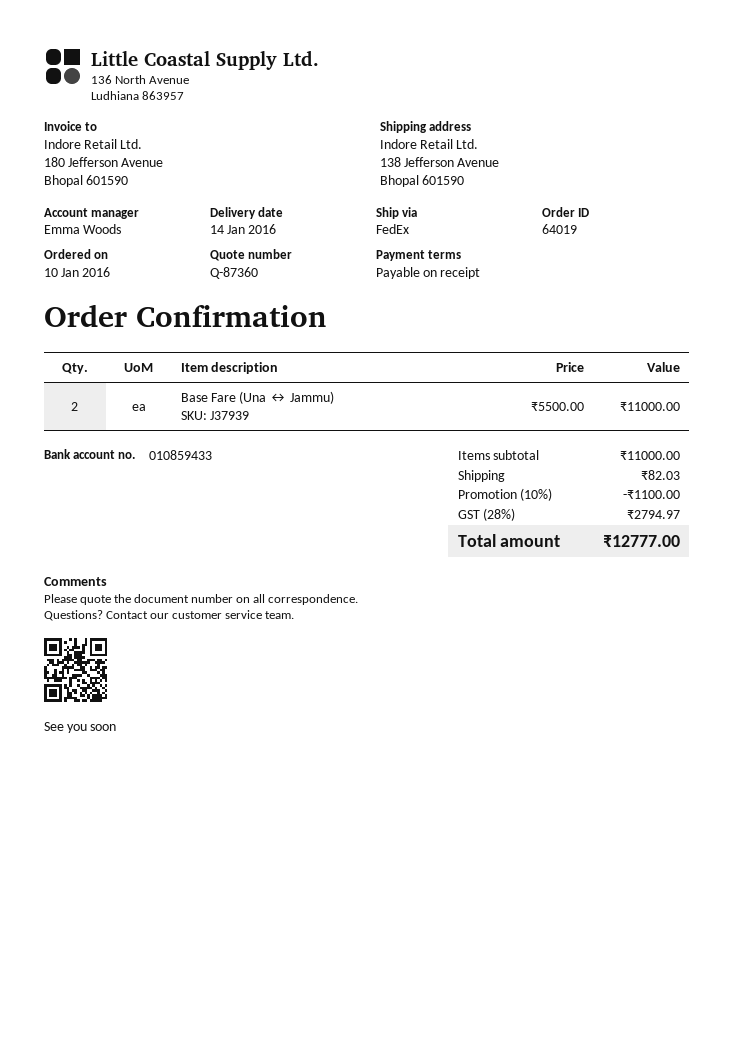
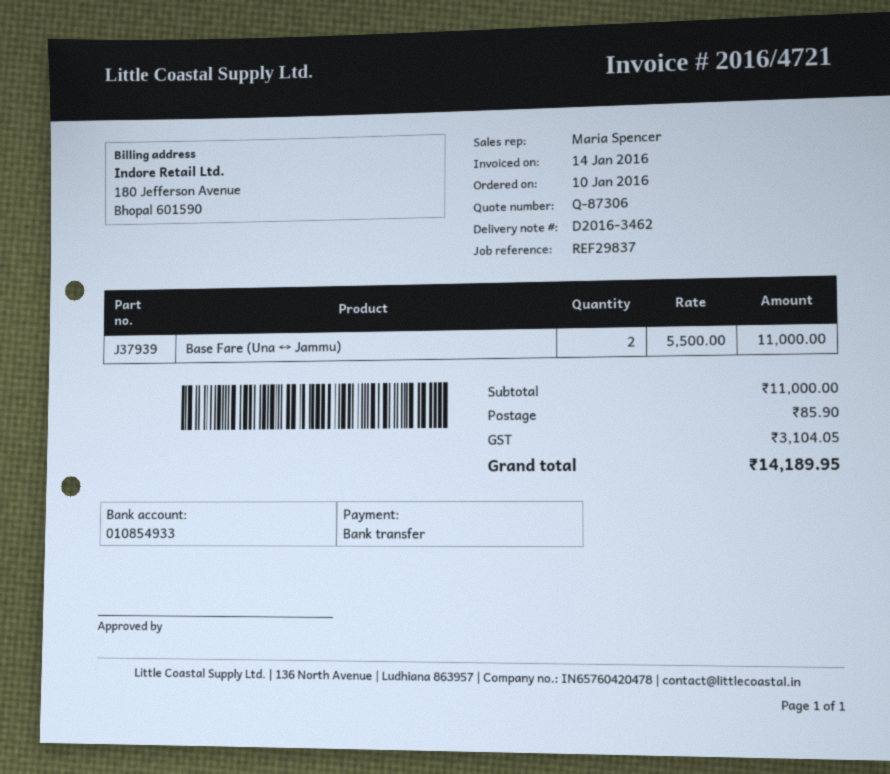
quote number: Q-87360 -> Q-87306
sales rep: Emma Woods -> Maria Spencer
bank account: 010859433 -> 010854933
discount: 10% = 1100.00 -> none
shipping: 82.03 -> 85.90
tax: 2794.97 -> 3104.05
total: 12777.00 -> 14189.95

